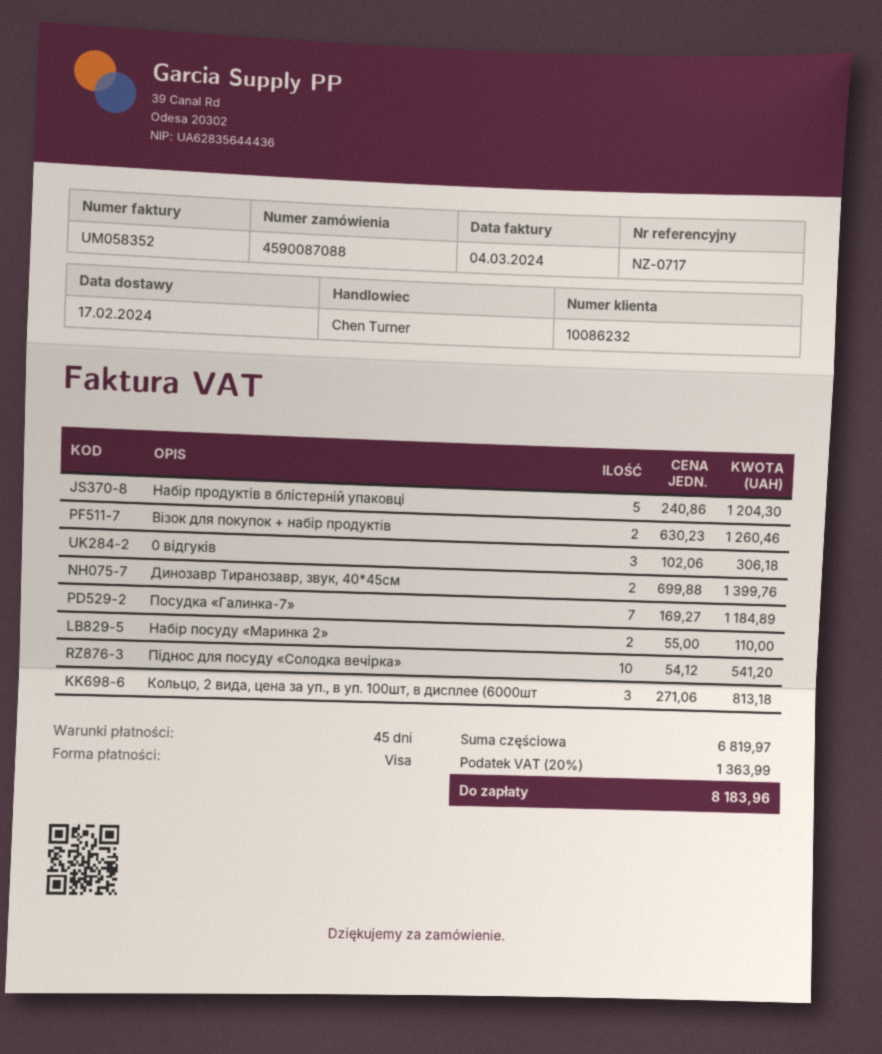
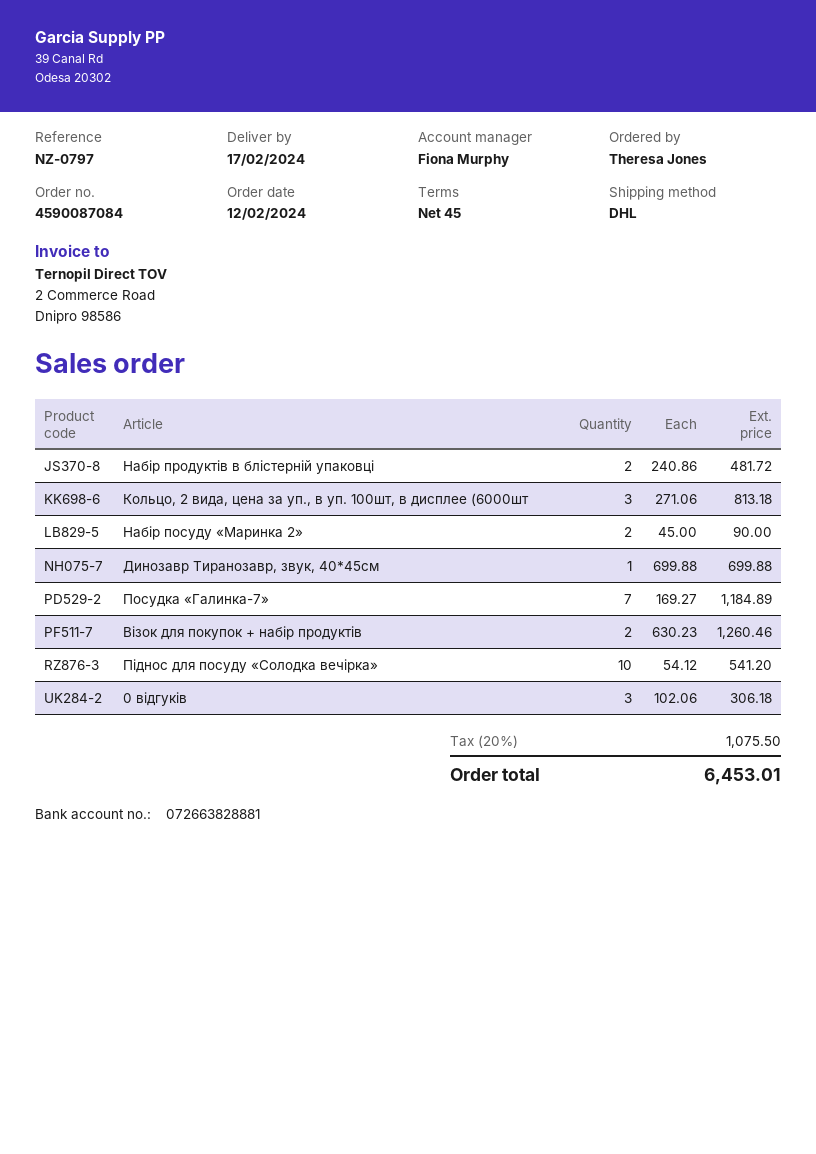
order number: 4590087088 -> 4590087084
reference: NZ-0717 -> NZ-0797
sales rep: Chen Turner -> Fiona Murphy
Набір продуктів в блістерній упаковці: 5 x 240.86 = 1204.30 -> 2 x 240.86 = 481.72
Динозавр Тиранозавр, звук, 40*45см: 2 x 699.88 = 1399.76 -> 1 x 699.88 = 699.88
Набір посуду «Маринка 2»: 2 x 55.00 = 110.00 -> 2 x 45.00 = 90.00
tax: 20% = 1363.99 -> 20% = 1075.50
total: 8183.96 -> 6453.01

